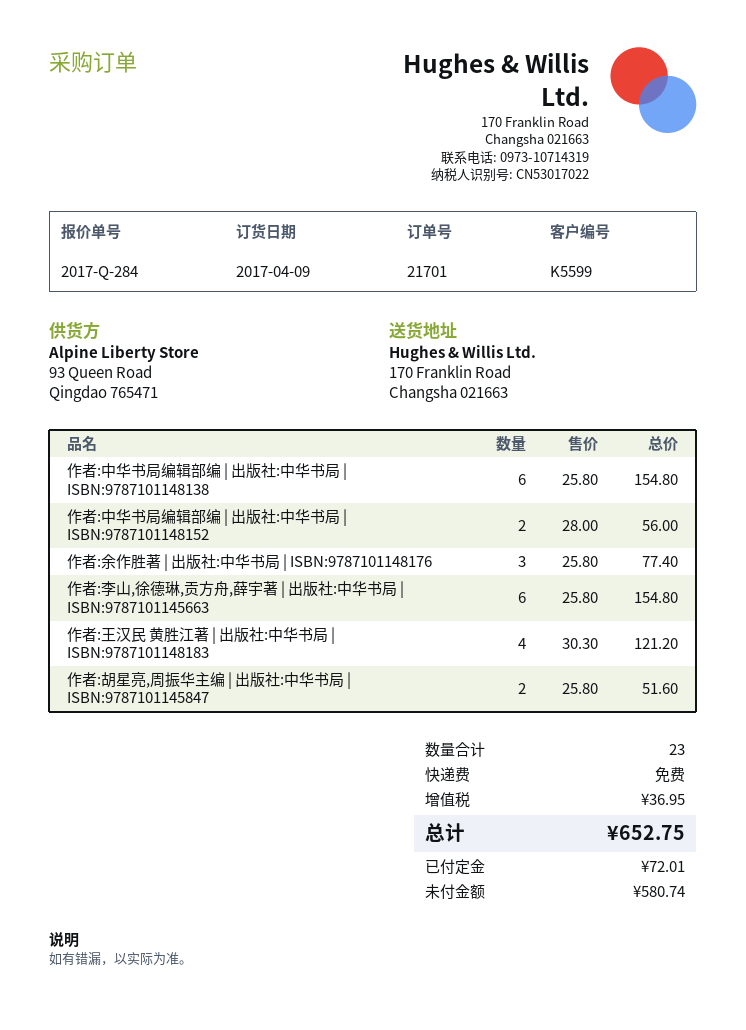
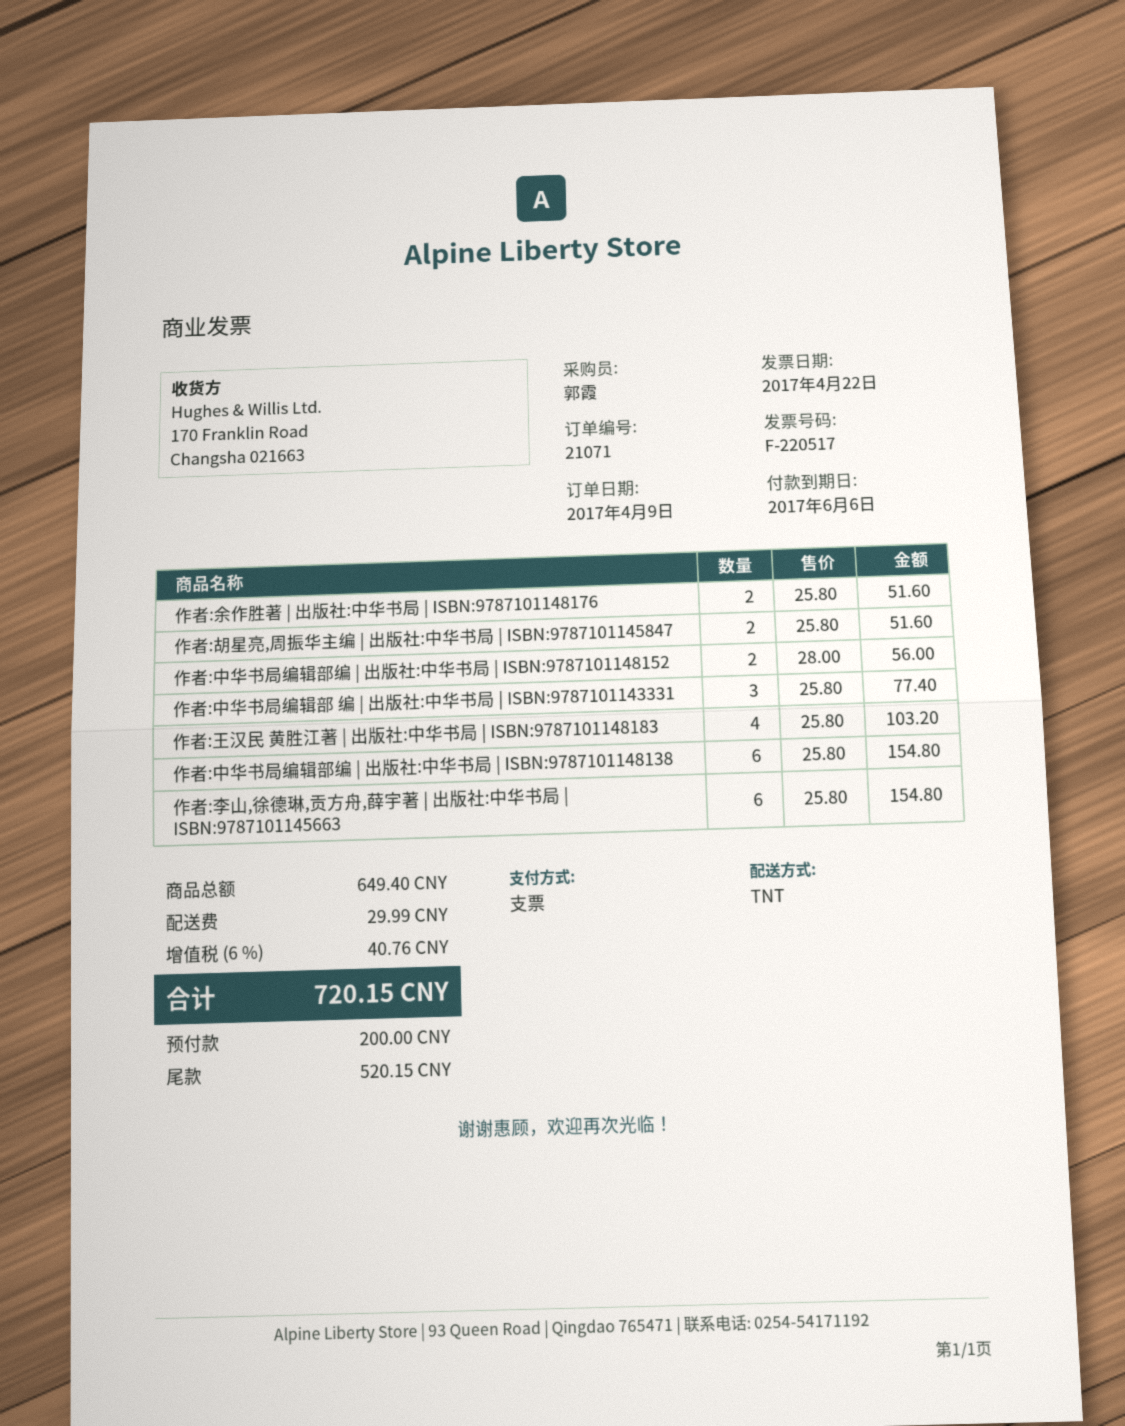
order number: 21701 -> 21071
作者:余作胜著 | 出版社:中华书局 | ISBN:9787101148176: 3 x 25.80 = 77.40 -> 2 x 25.80 = 51.60
作者:王汉民 黄胜江著 | 出版社:中华书局 | ISBN:9787101148183: 4 x 30.30 = 121.20 -> 4 x 25.80 = 103.20
作者:中华书局编辑部 编 | 出版社:中华书局 | ISBN:9787101143331: none -> 3 x 25.80 = 77.40
shipping: 0.00 -> 29.99
tax: 36.95 -> 40.76
total: 652.75 -> 720.15
deposit: 72.01 -> 200.00
balance: 580.74 -> 520.15

